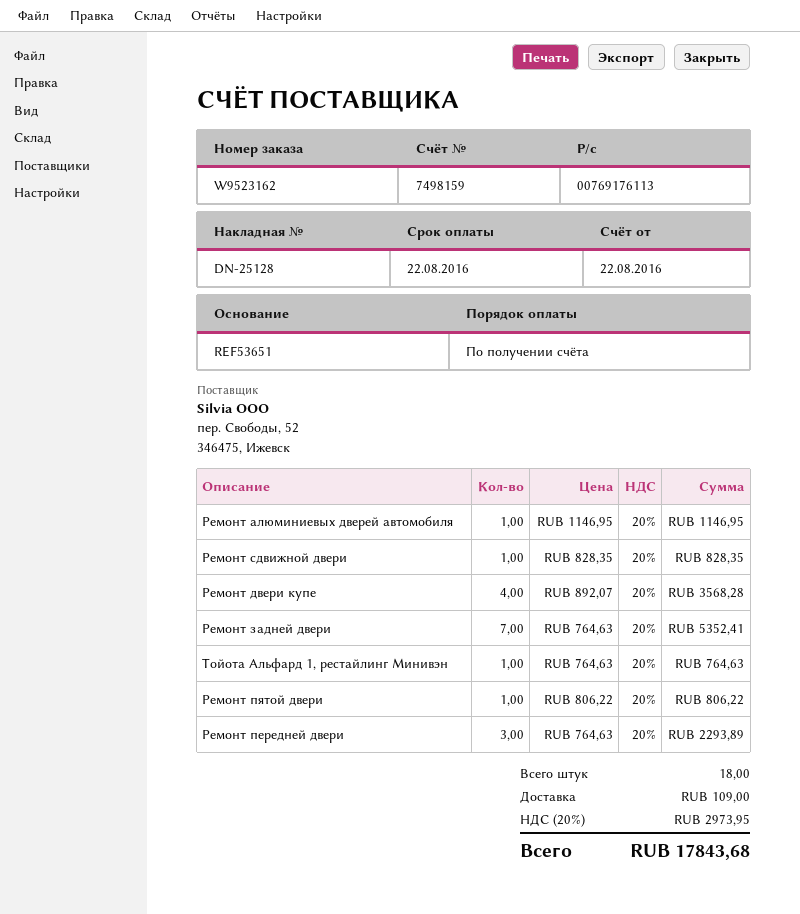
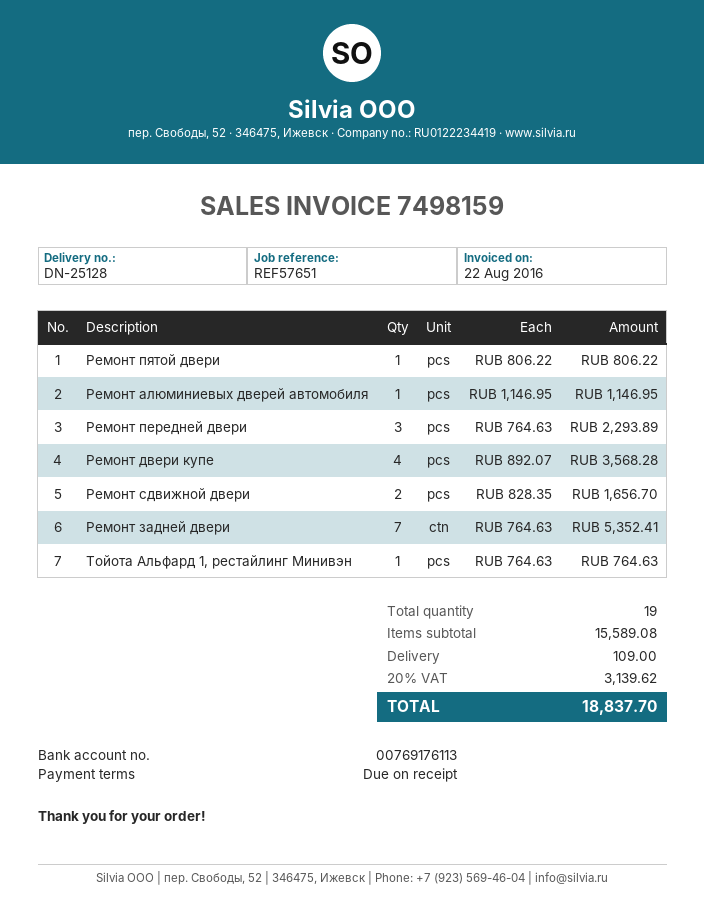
reference: REF53651 -> REF57651
Ремонт сдвижной двери: 1 x 828.35 = 828.35 -> 2 x 828.35 = 1656.70
total quantity: 18 -> 19
tax: 20% = 2973.95 -> 20% = 3139.62
total: 17843.68 -> 18837.70

